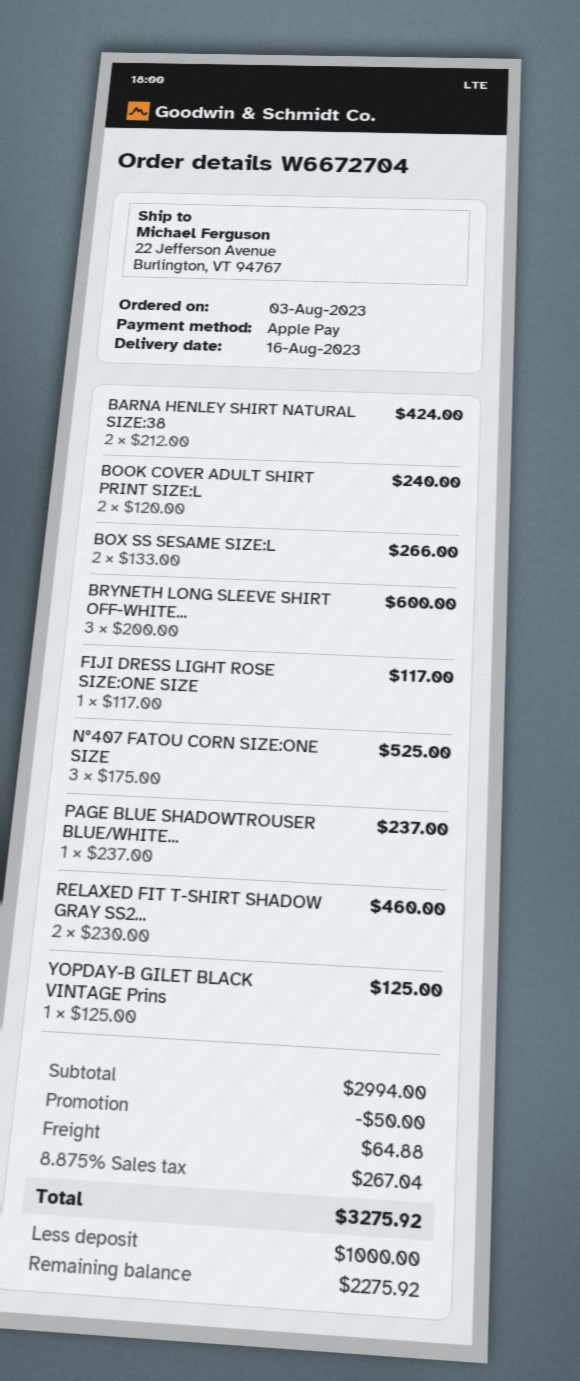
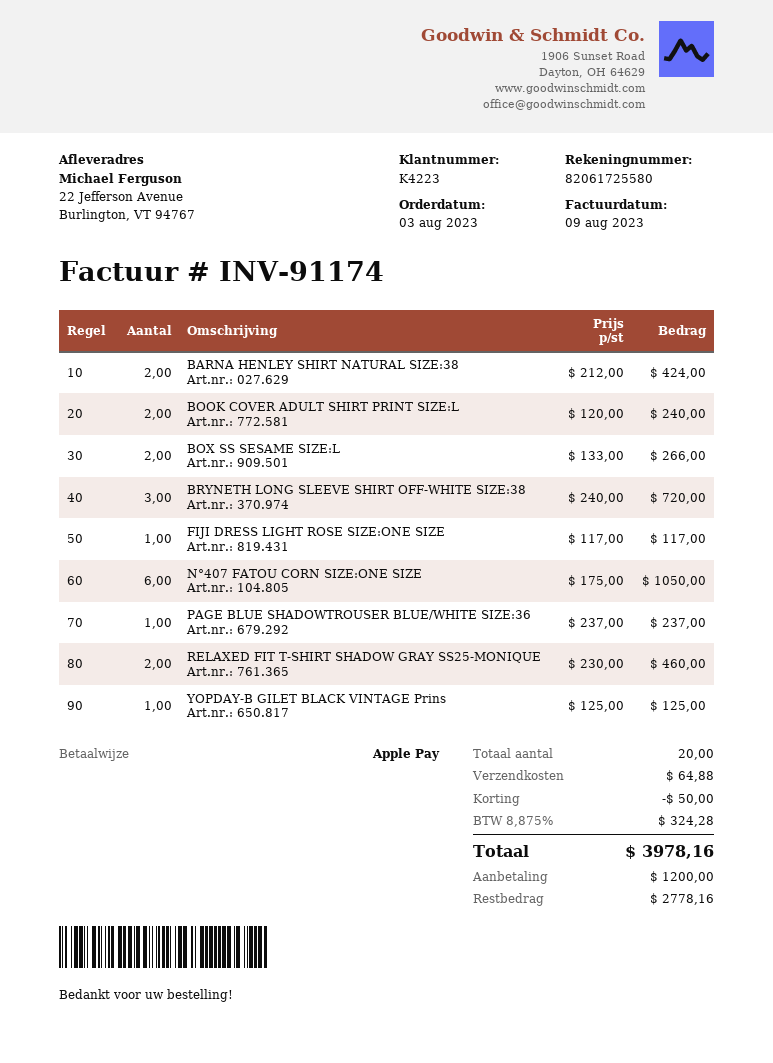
BRYNETH LONG SLEEVE SHIRT OFF-WHITE...: 3 x 200.00 = 600.00 -> 3 x 240.00 = 720.00
N°407 FATOU CORN SIZE:ONE SIZE: 3 x 175.00 = 525.00 -> 6 x 175.00 = 1050.00
tax: 8.875% = 267.04 -> 8.875% = 324.28
total: 3275.92 -> 3978.16
deposit: 1000.00 -> 1200.00
balance: 2275.92 -> 2778.16

